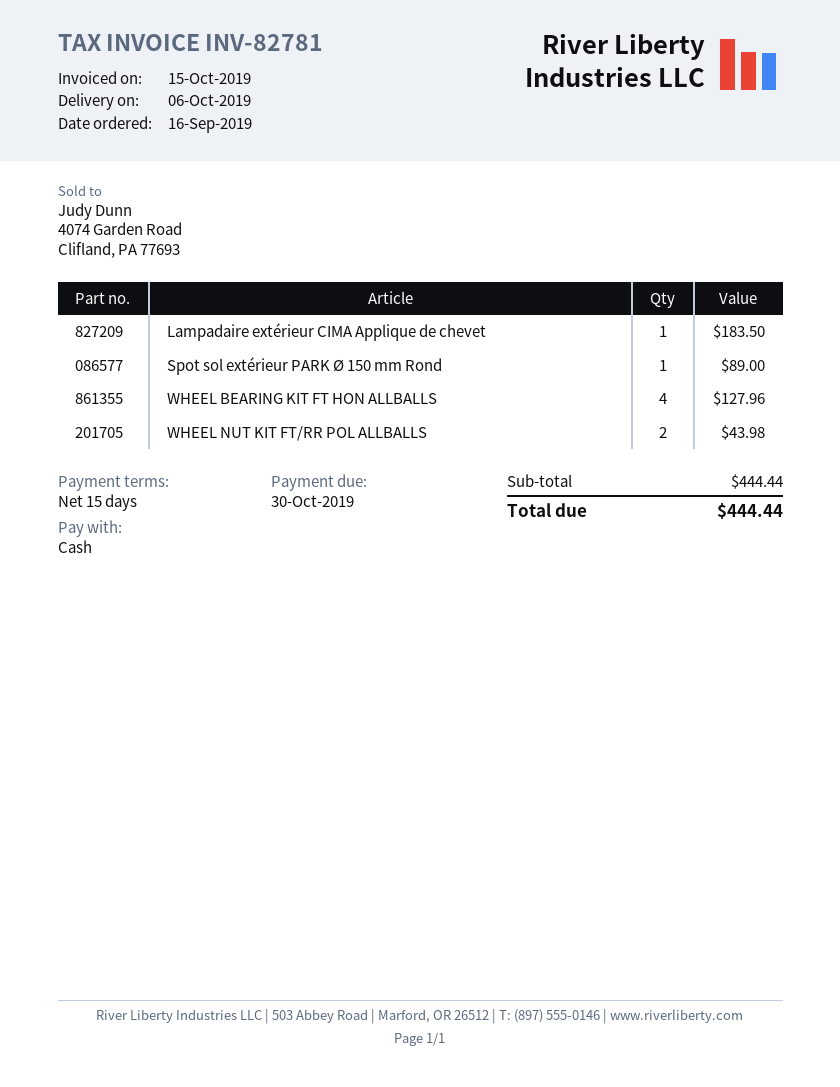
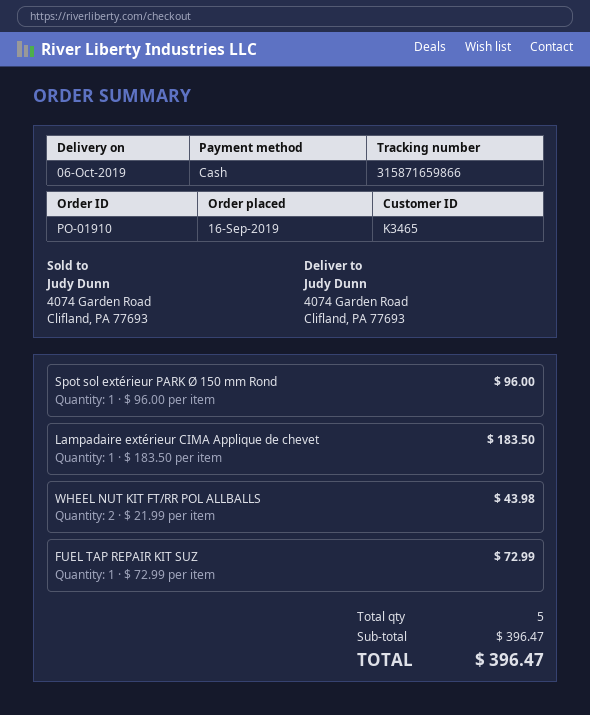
Spot sol extérieur PARK Ø 150 mm Rond: 1 for 89.00 -> 1 for 96.00
WHEEL BEARING KIT FT HON ALLBALLS: 4 for 127.96 -> none
FUEL TAP REPAIR KIT SUZ: none -> 1 for 72.99
subtotal: 444.44 -> 396.47
total: 444.44 -> 396.47

